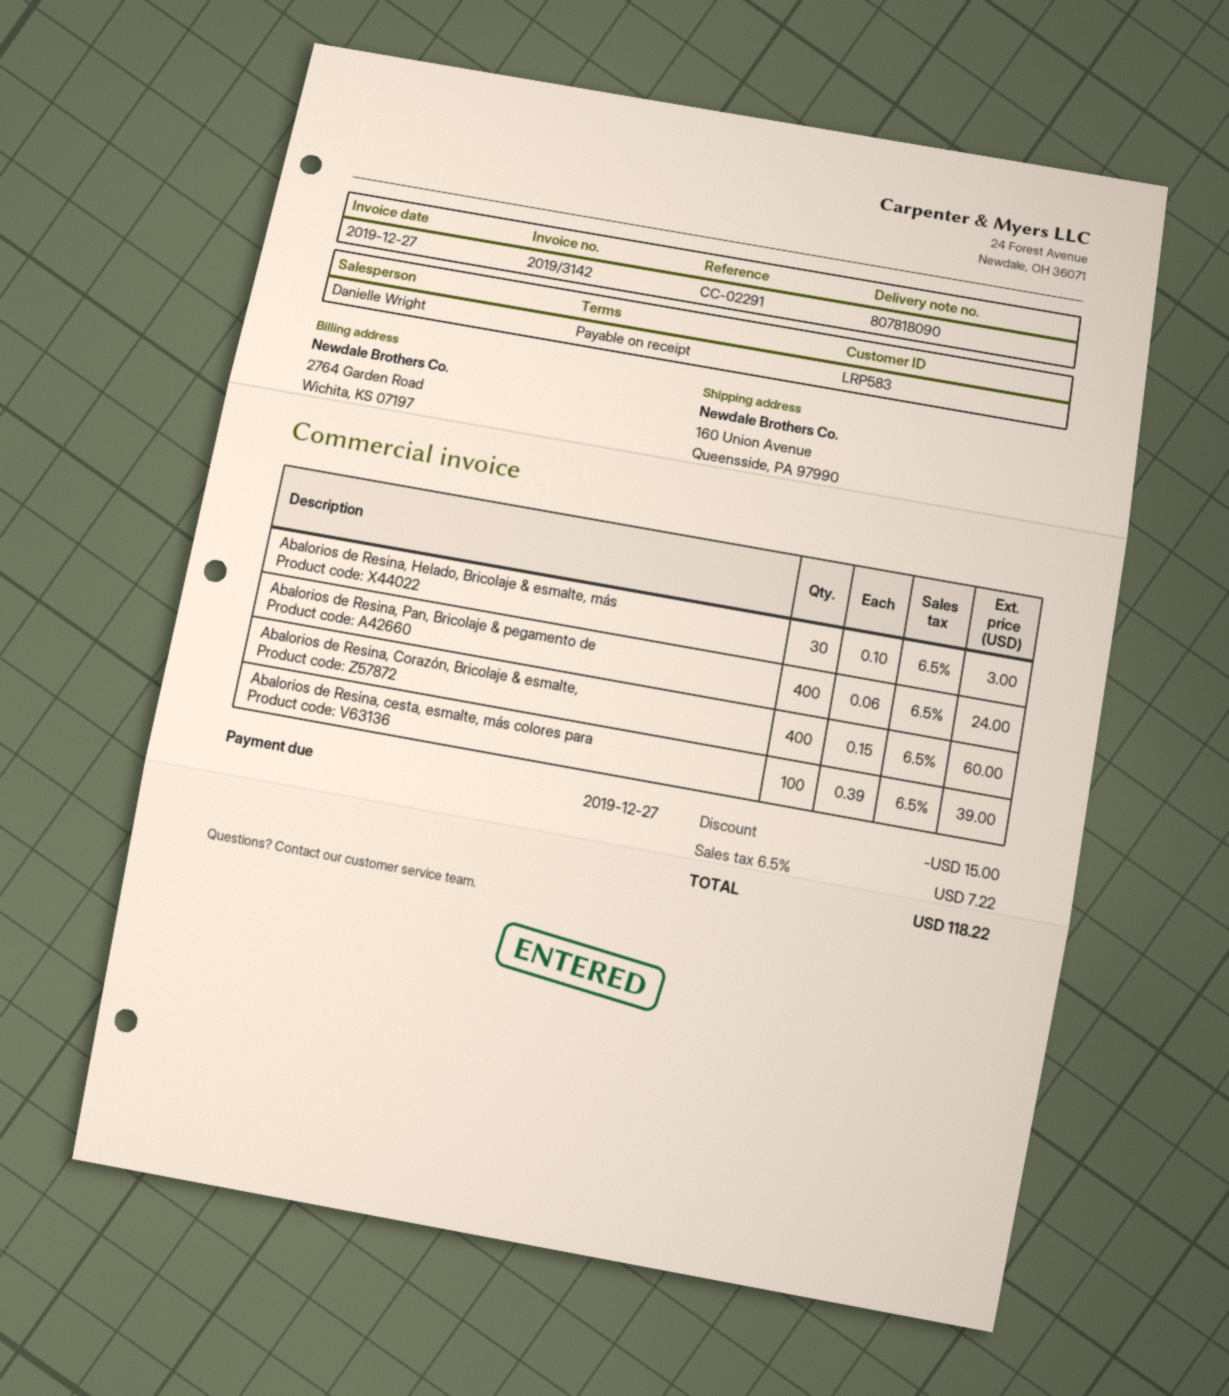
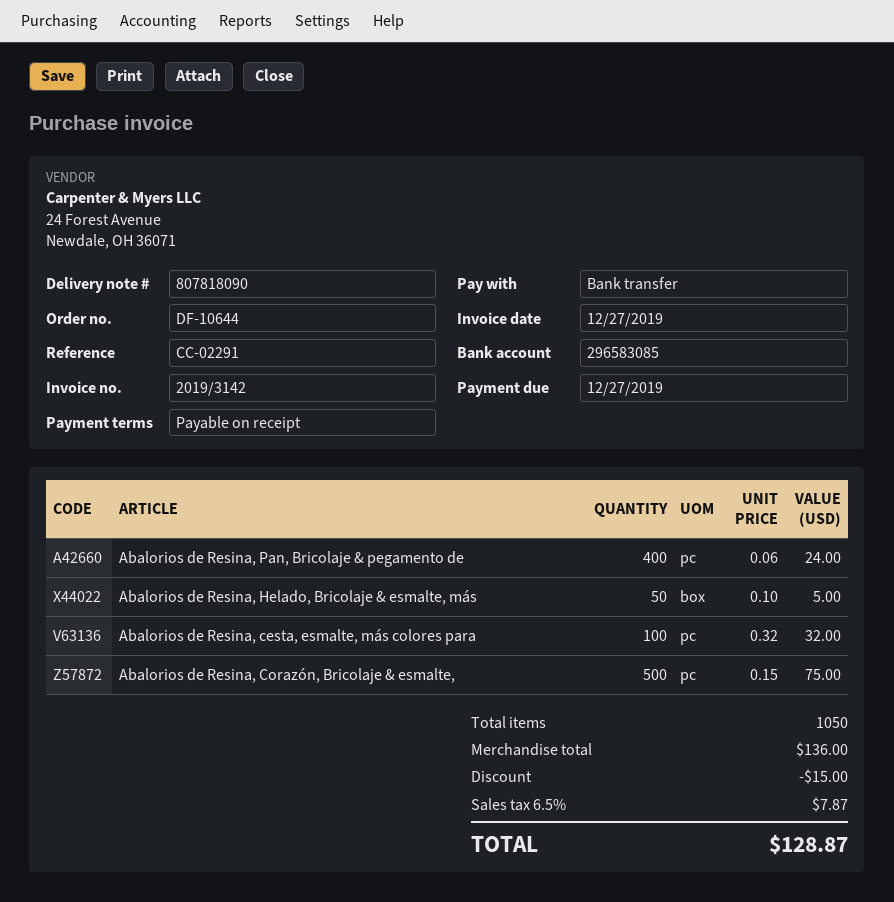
Abalorios de Resina, Helado, Bricolaje & esmalte, más: 30 x 0.10 = 3.00 -> 50 x 0.10 = 5.00
Abalorios de Resina, Corazón, Bricolaje & esmalte,: 400 x 0.15 = 60.00 -> 500 x 0.15 = 75.00
Abalorios de Resina, cesta, esmalte, más colores para: 100 x 0.39 = 39.00 -> 100 x 0.32 = 32.00
tax: 6.5% = 7.22 -> 6.5% = 7.87
total: 118.22 -> 128.87

